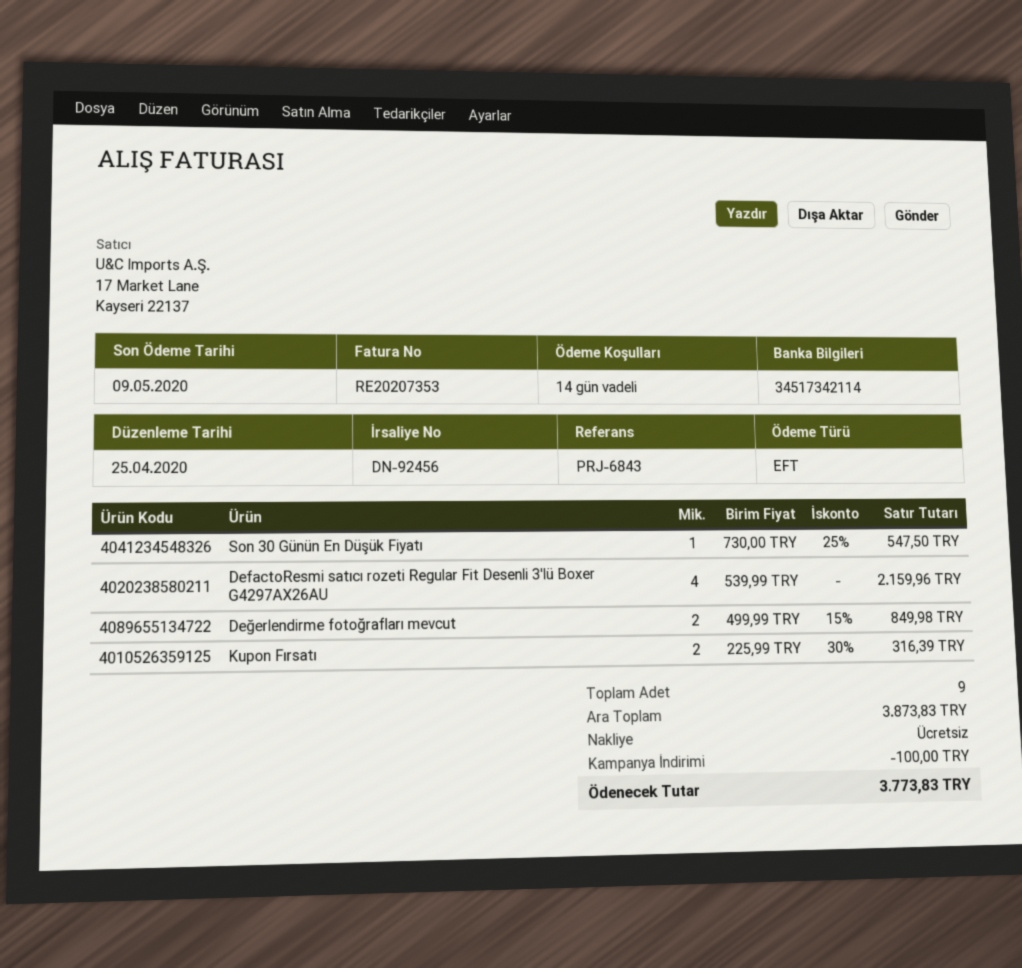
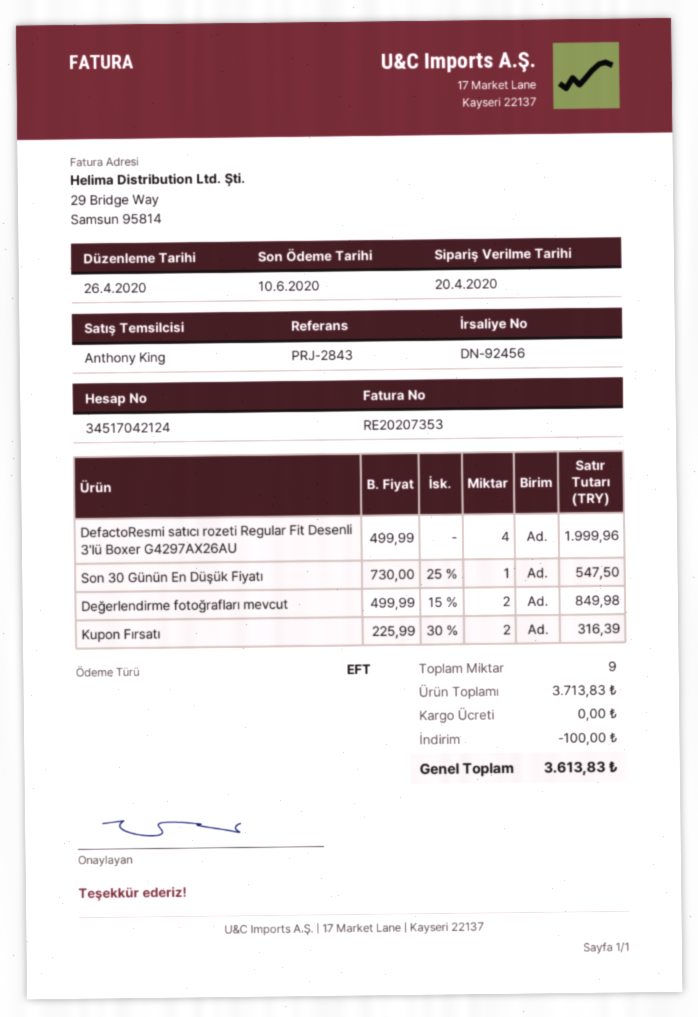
invoice date: 2020-04-25 -> 2020-04-26
due date: 2020-05-09 -> 2020-06-10
reference: PRJ-6843 -> PRJ-2843
bank account: 34517342114 -> 34517042124
DefactoResmi satıcı rozeti Regular Fit Desenli 3'lü Boxer G4297AX26AU: 4 x 539.99 = 2159.96 -> 4 x 499.99 = 1999.96
subtotal: 3873.83 -> 3713.83
total: 3773.83 -> 3613.83

